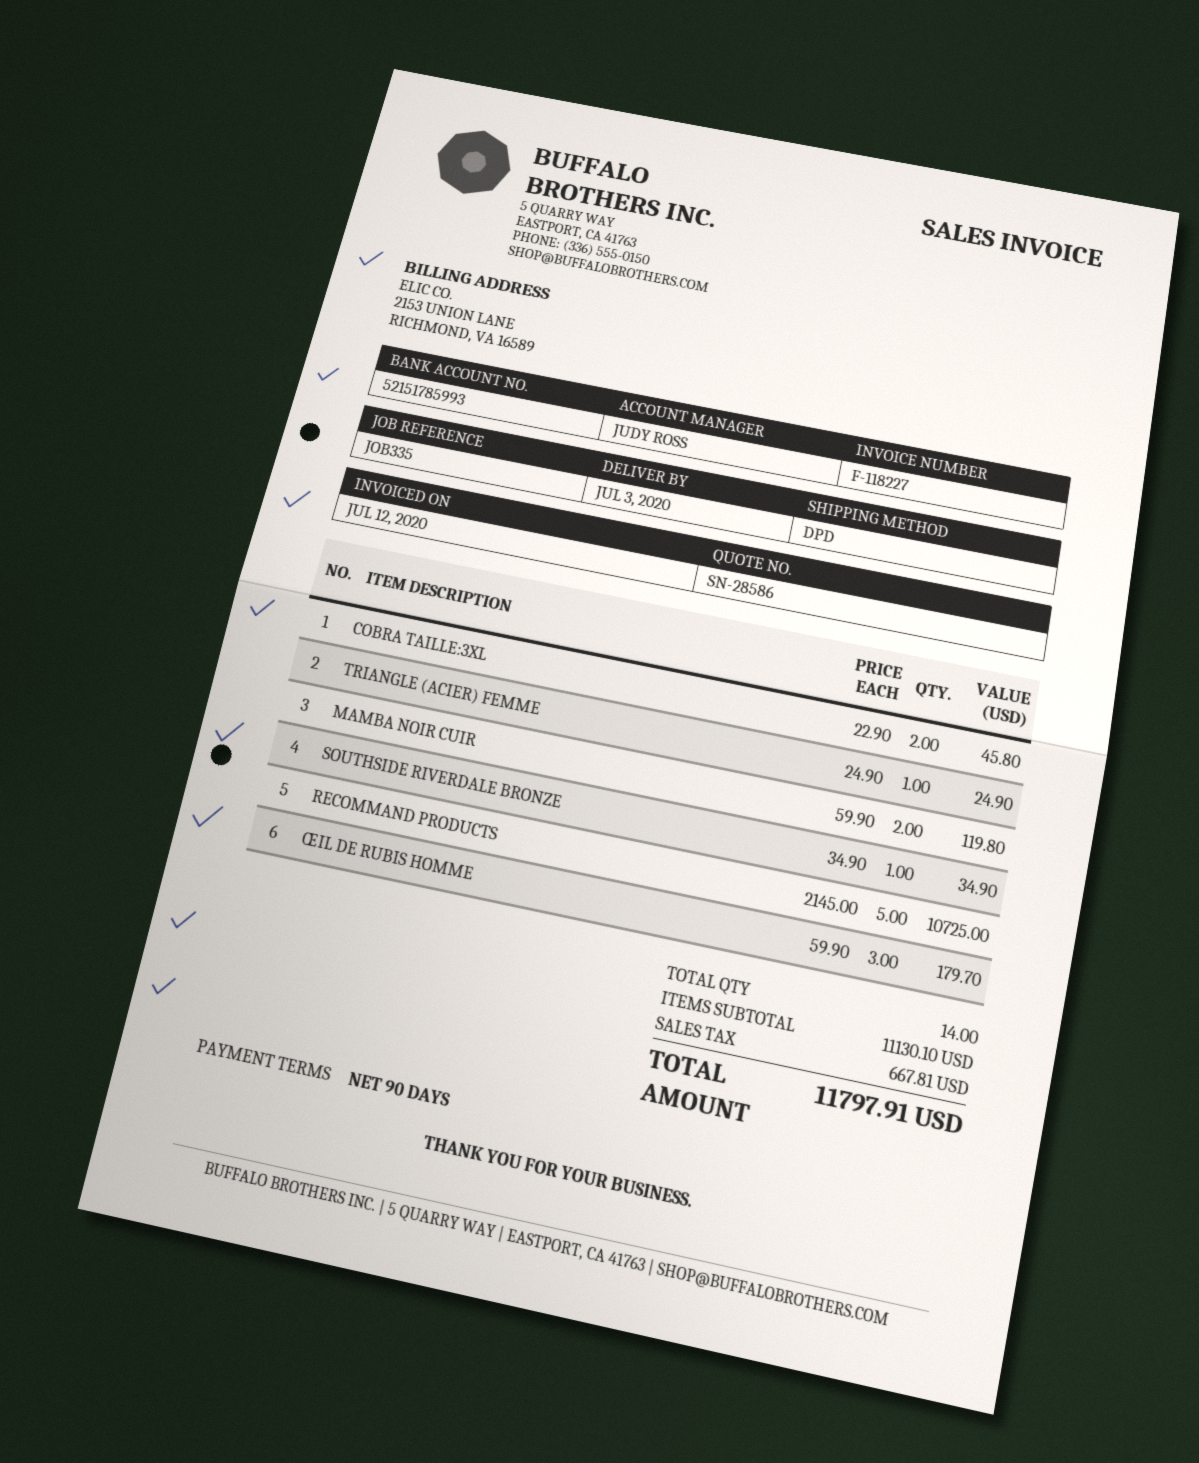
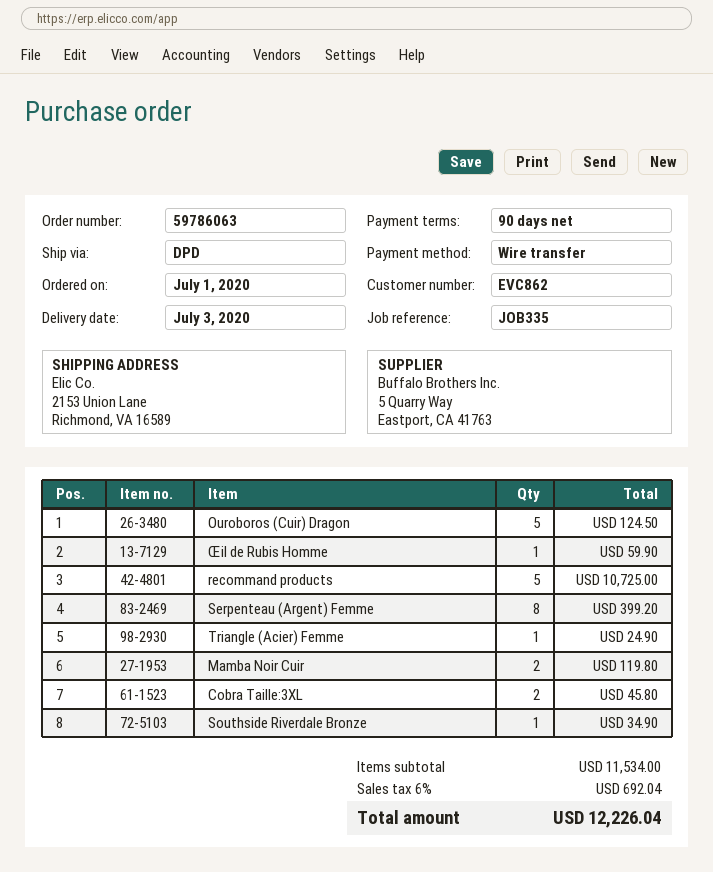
ŒIL DE RUBIS HOMME: 3 for 179.70 -> 1 for 59.90
Ouroboros (Cuir) Dragon: none -> 5 for 124.50
Serpenteau (Argent) Femme: none -> 8 for 399.20
subtotal: 11130.10 -> 11534.00
tax: 667.81 -> 692.04
total: 11797.91 -> 12226.04

